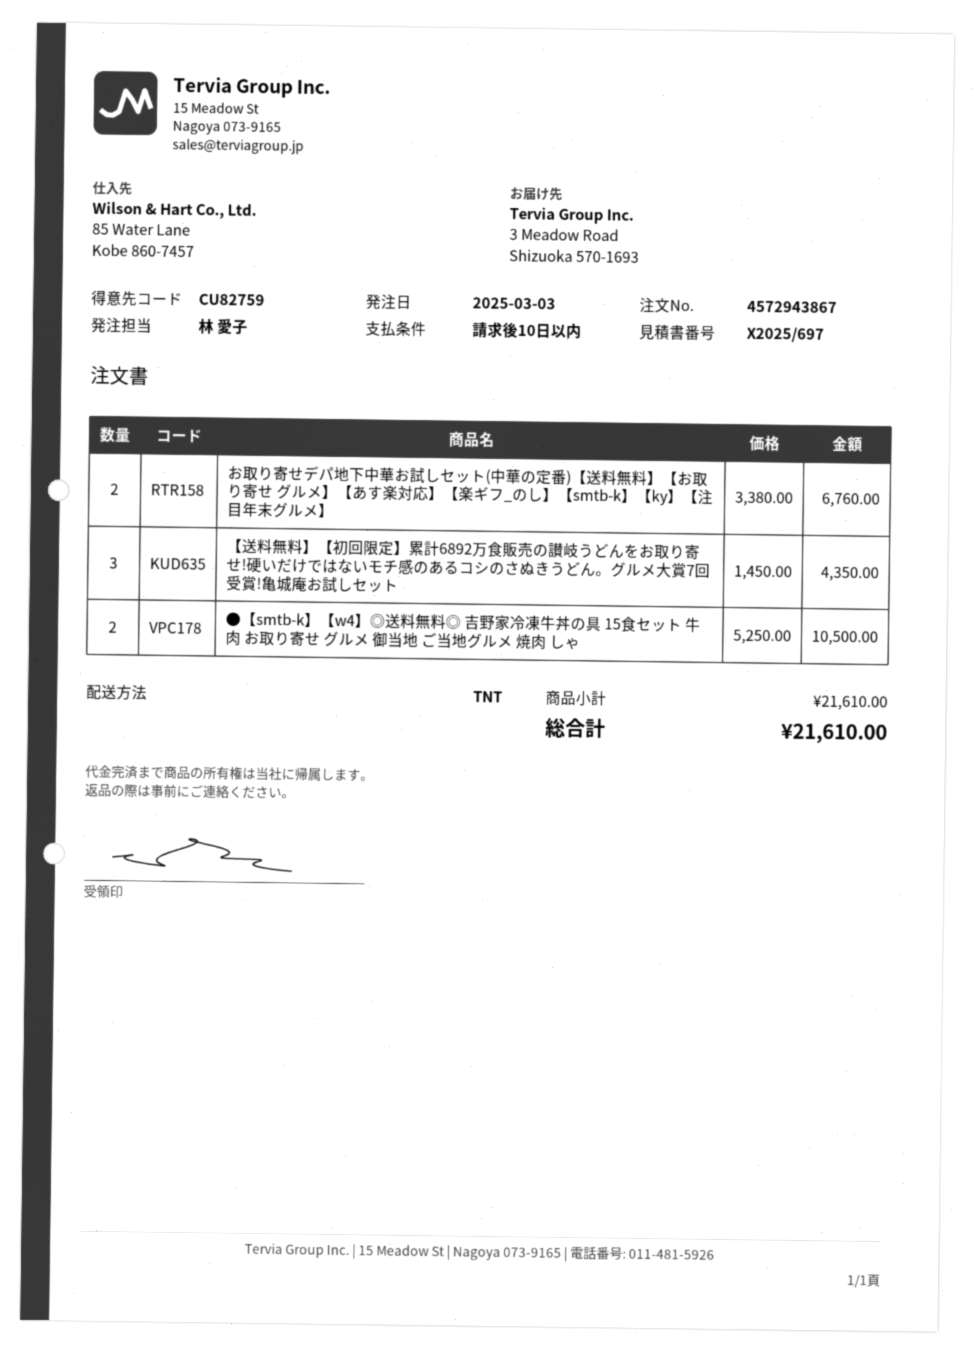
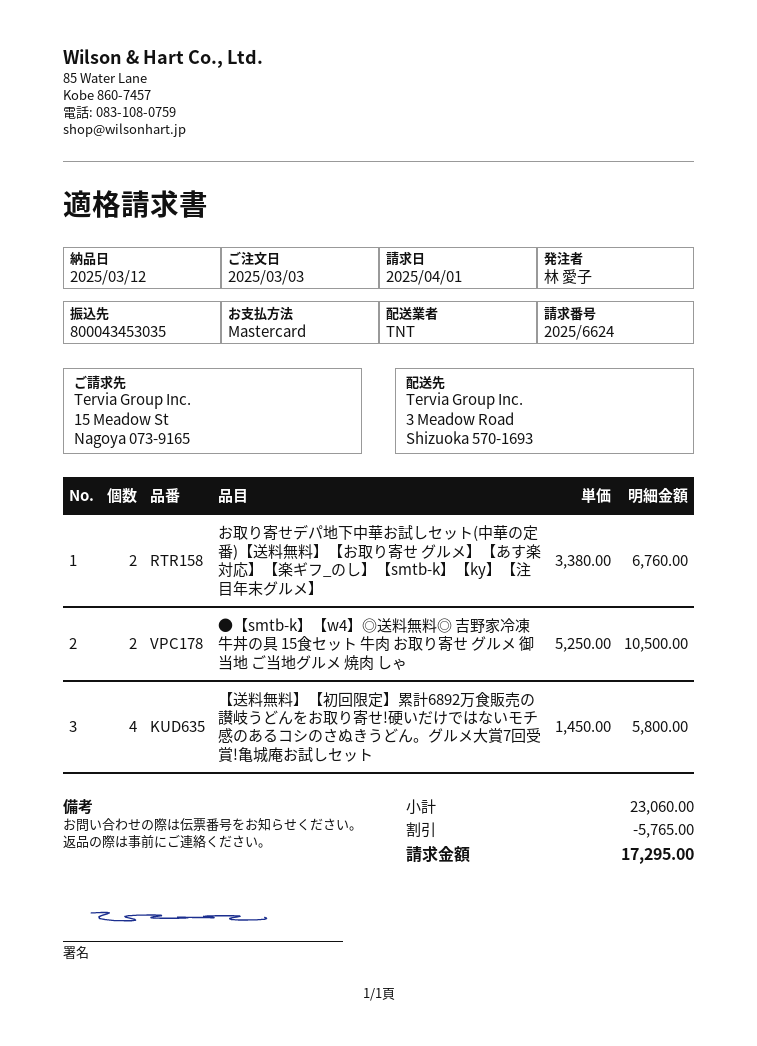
【送料無料】【初回限定】累計6892万食販売の讃岐うどんをお取り寄せ!硬いだけではないモチ感のあるコシのさぬきうどん。グルメ大賞7回受賞!亀城庵お試しセット: 3 x 1450.00 = 4350.00 -> 4 x 1450.00 = 5800.00
subtotal: 21610.00 -> 23060.00
discount: none -> 5765.00
total: 21610.00 -> 17295.00

